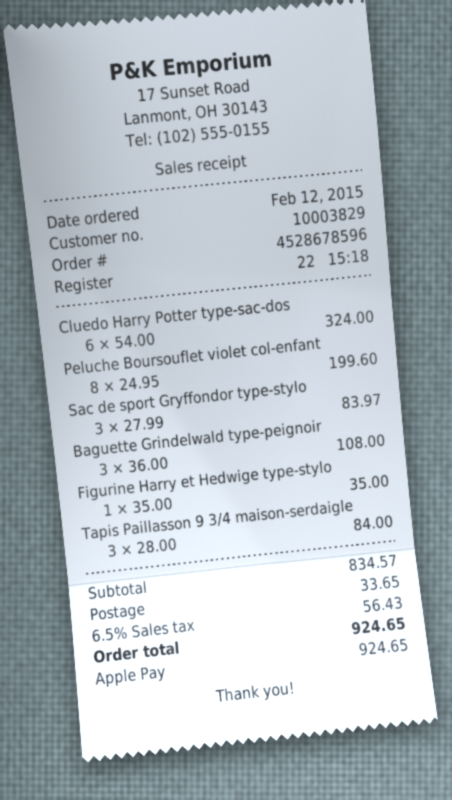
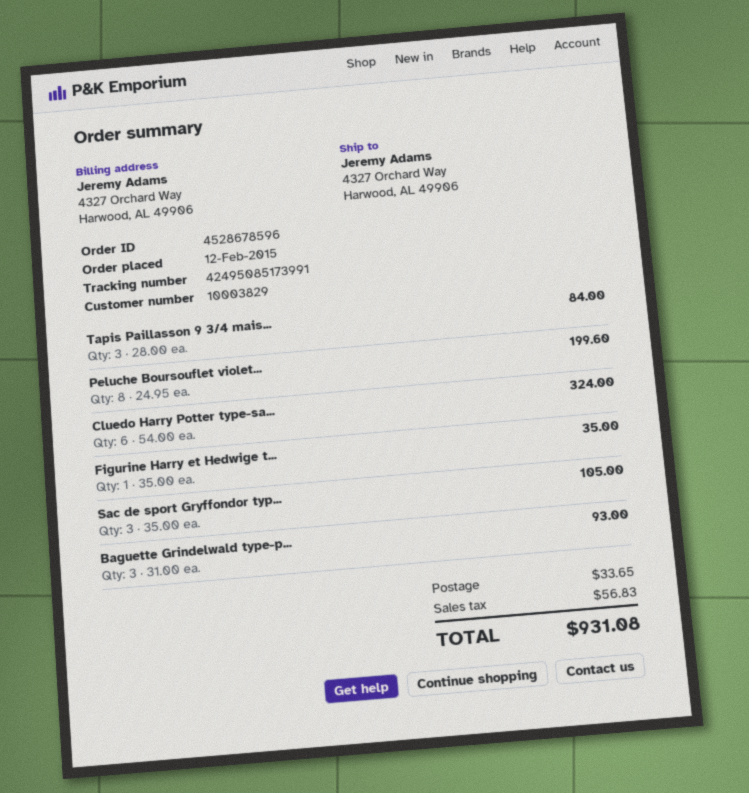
Sac de sport Gryffondor type-stylo: 3 x 27.99 = 83.97 -> 3 x 35.00 = 105.00
Baguette Grindelwald type-peignoir: 3 x 36.00 = 108.00 -> 3 x 31.00 = 93.00
tax: 56.43 -> 56.83
total: 924.65 -> 931.08

